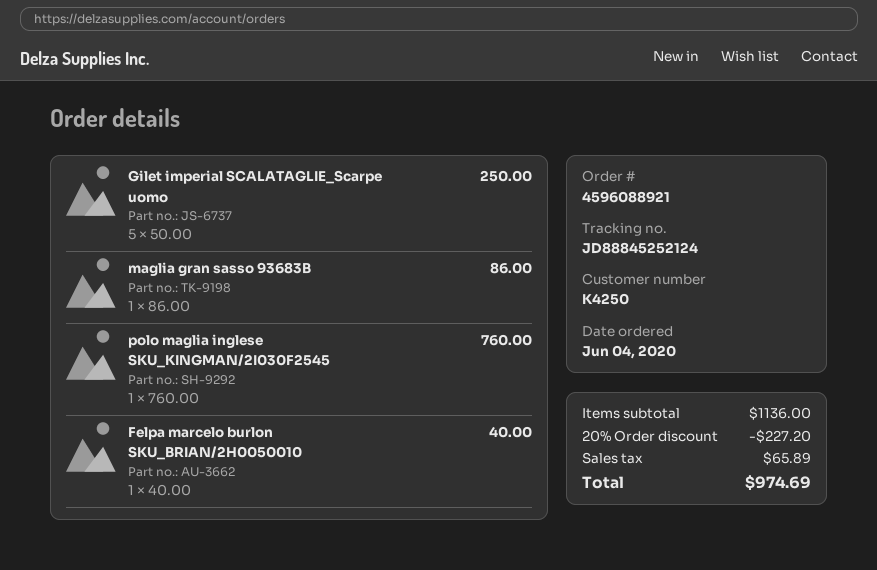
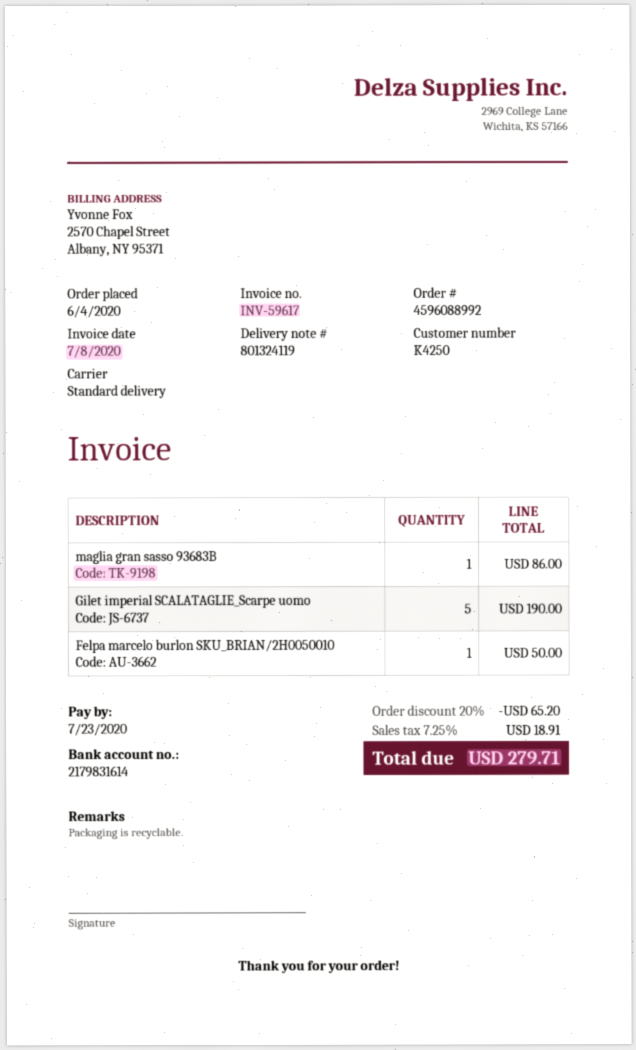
order number: 4596088921 -> 4596088992
Gilet imperial SCALATAGLIE_Scarpe uomo: 5 for 250.00 -> 5 for 190.00
polo maglia inglese SKU_KINGMAN/2I030F2545: 1 for 760.00 -> none
Felpa marcelo burlon SKU_BRIAN/2H0050010: 1 for 40.00 -> 1 for 50.00
discount: 20% = 227.20 -> 20% = 65.20
tax: 65.89 -> 18.91
total: 974.69 -> 279.71

